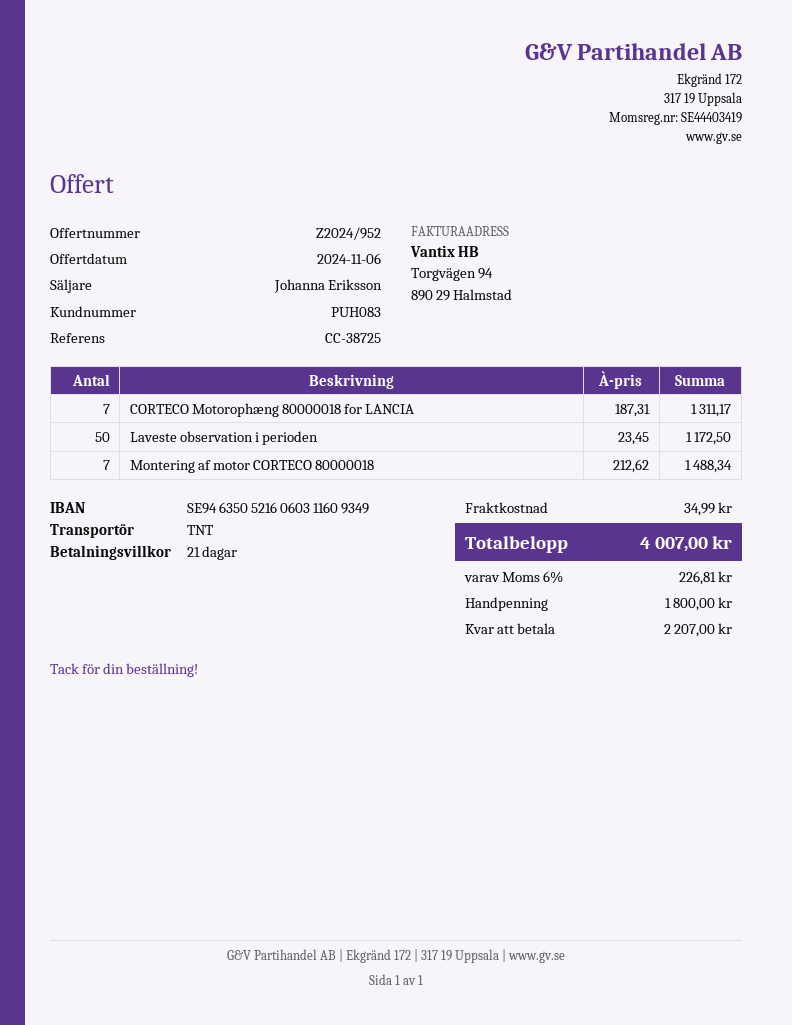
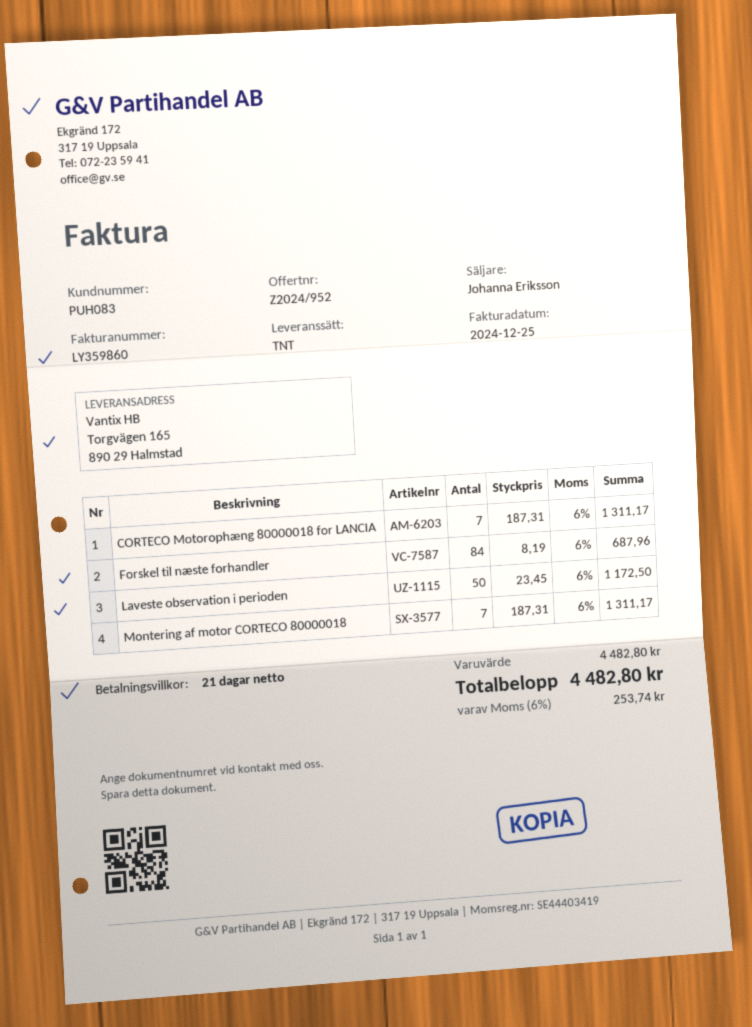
Montering af motor CORTECO 80000018: 7 x 212.62 = 1488.34 -> 7 x 187.31 = 1311.17
Forskel til næste forhandler: none -> 84 x 8.19 = 687.96
shipping: 34.99 -> none
tax: 6% = 226.81 -> 6% = 253.74
total: 4007.00 -> 4482.80

